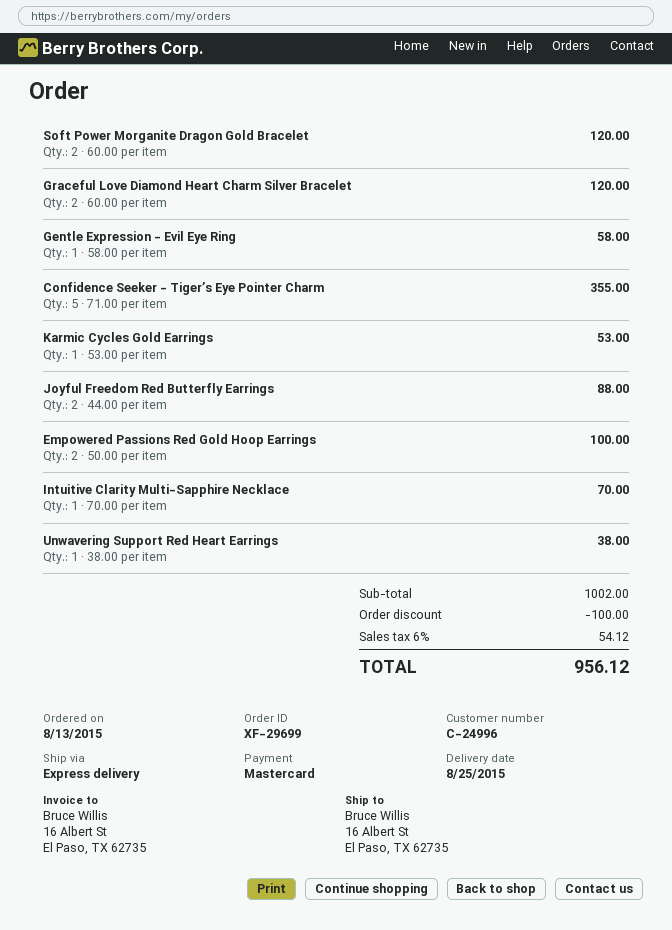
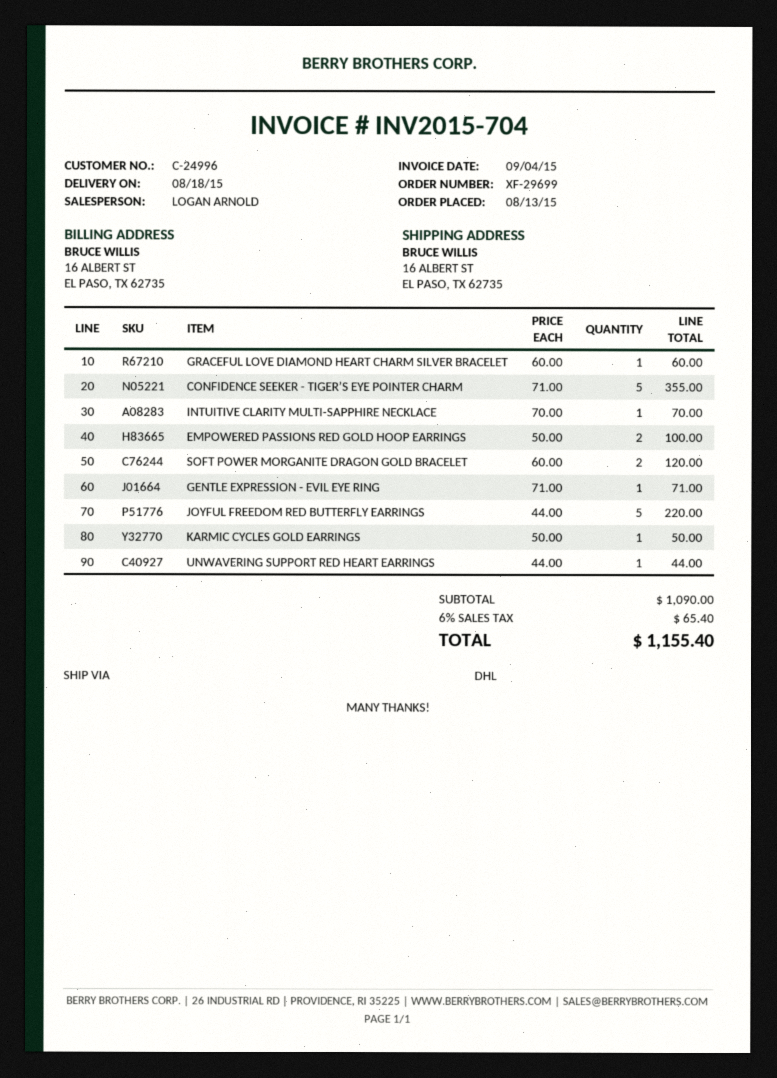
delivery date: 2015-08-25 -> 2015-08-18
shipping method: express -> DHL
Graceful Love Diamond Heart Charm Silver Bracelet: 2 x 60.00 = 120.00 -> 1 x 60.00 = 60.00
Gentle Expression - Evil Eye Ring: 1 x 58.00 = 58.00 -> 1 x 71.00 = 71.00
Karmic Cycles Gold Earrings: 1 x 53.00 = 53.00 -> 1 x 50.00 = 50.00
Joyful Freedom Red Butterfly Earrings: 2 x 44.00 = 88.00 -> 5 x 44.00 = 220.00
Unwavering Support Red Heart Earrings: 1 x 38.00 = 38.00 -> 1 x 44.00 = 44.00
subtotal: 1002.00 -> 1090.00
discount: 100.00 -> none
tax: 6% = 54.12 -> 6% = 65.40
total: 956.12 -> 1155.40

